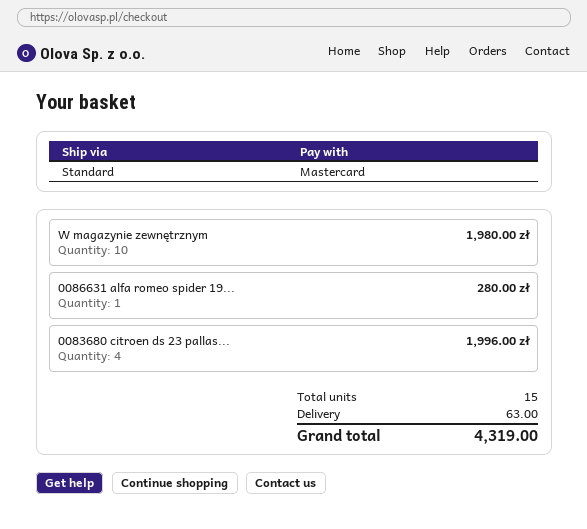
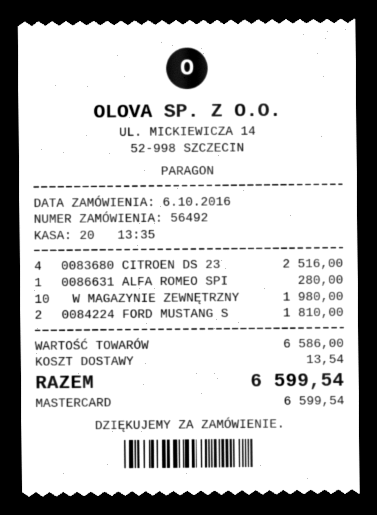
0083680 citroen ds 23 pallas...: 4 for 1996.00 -> 4 for 2516.00
0084224 FORD MUSTANG S: none -> 2 for 1810.00
shipping: 63.00 -> 13.54
total: 4319.00 -> 6599.54

